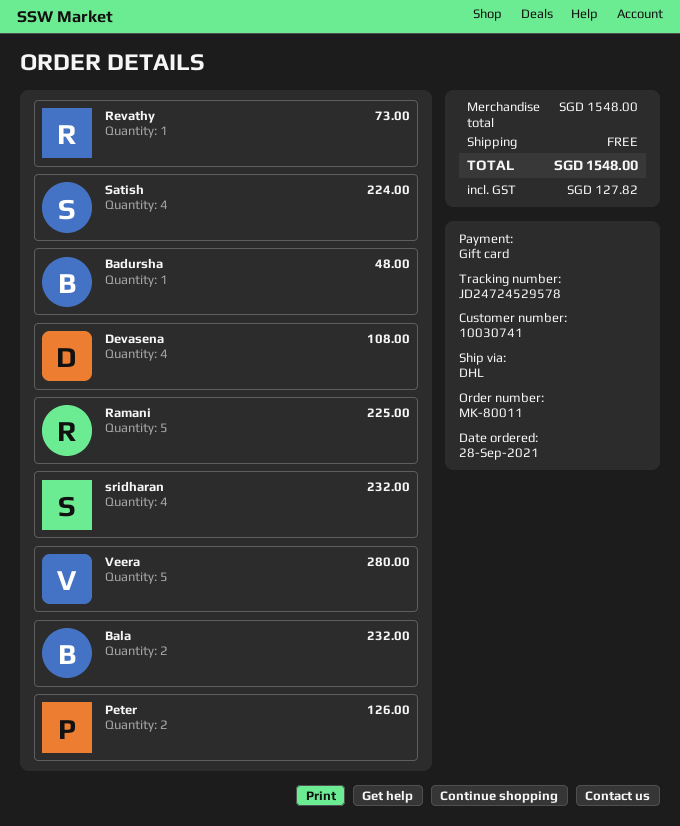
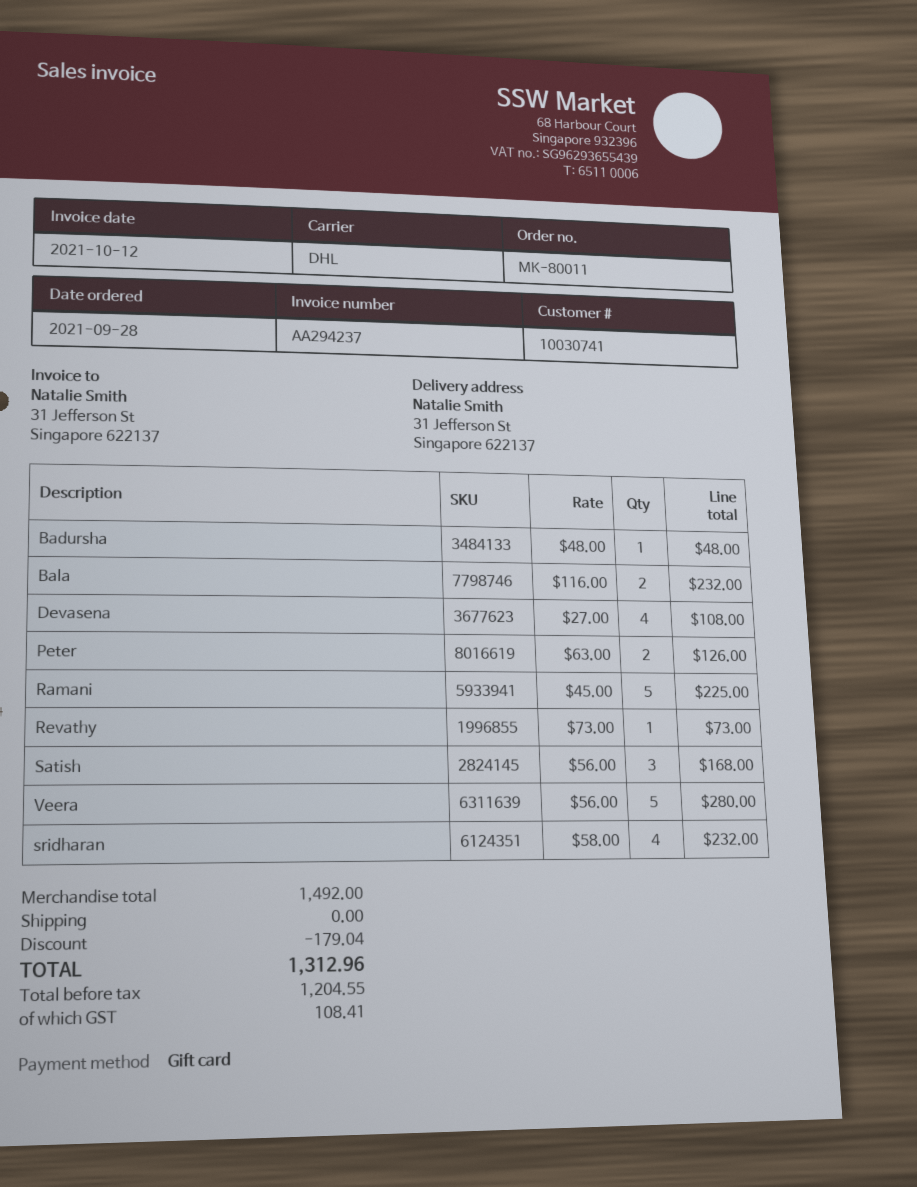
Satish: 4 for 224.00 -> 3 for 168.00
subtotal: 1548.00 -> 1492.00
discount: none -> 179.04
tax: 127.82 -> 108.41
total: 1548.00 -> 1312.96

